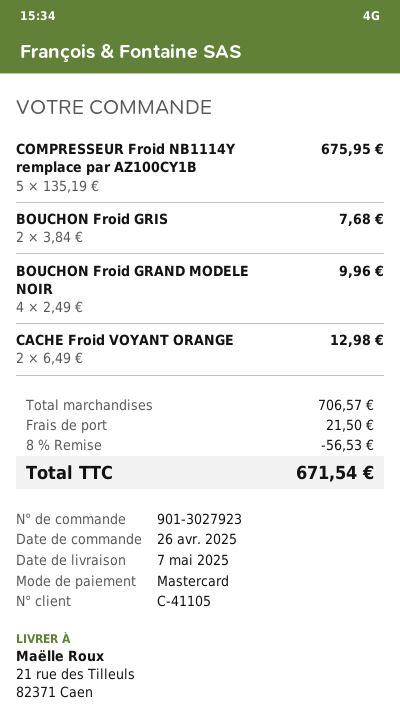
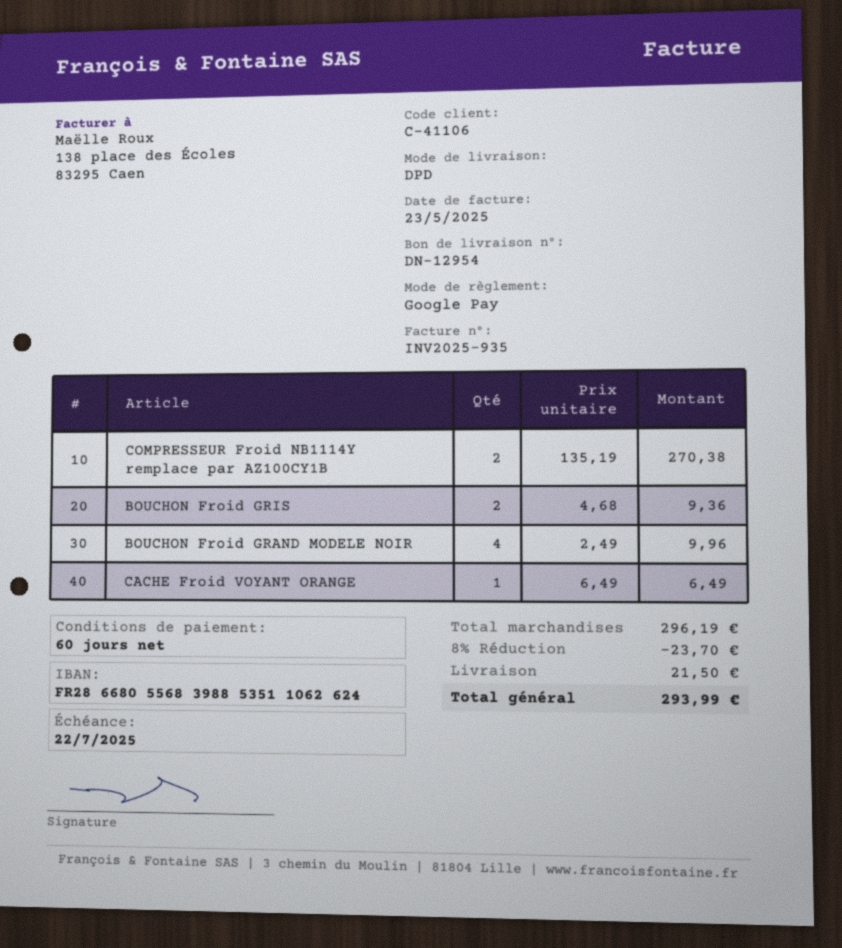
customer number: C-41105 -> C-41106
payment method: Mastercard -> Google Pay
COMPRESSEUR Froid NB1114Y remplace par AZ100CY1B: 5 x 135.19 = 675.95 -> 2 x 135.19 = 270.38
BOUCHON Froid GRIS: 2 x 3.84 = 7.68 -> 2 x 4.68 = 9.36
CACHE Froid VOYANT ORANGE: 2 x 6.49 = 12.98 -> 1 x 6.49 = 6.49
subtotal: 706.57 -> 296.19
discount: 8% = 56.53 -> 8% = 23.70
total: 671.54 -> 293.99

